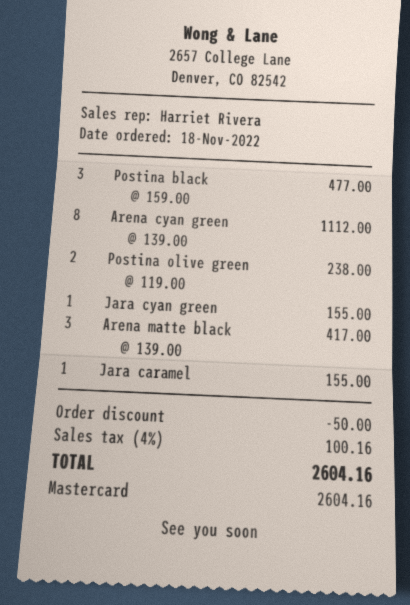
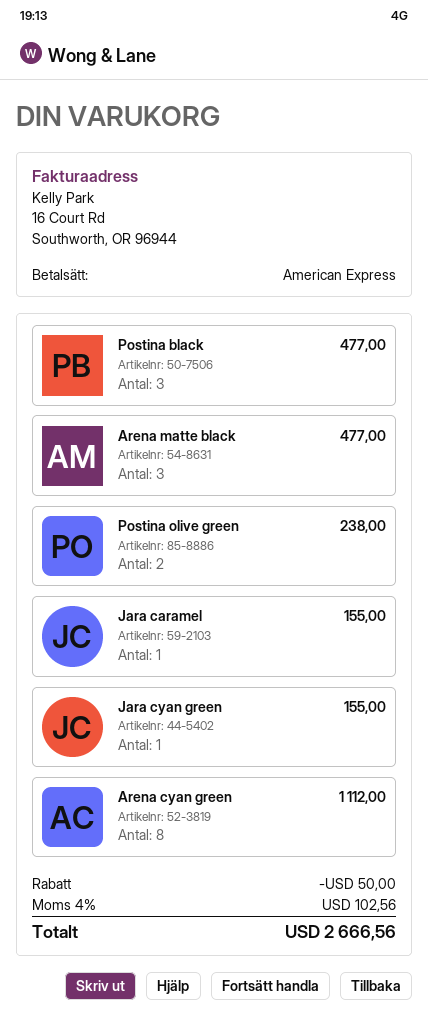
payment method: Mastercard -> American Express
Arena matte black: 3 for 417.00 -> 3 for 477.00
tax: 4% = 100.16 -> 4% = 102.56
total: 2604.16 -> 2666.56

